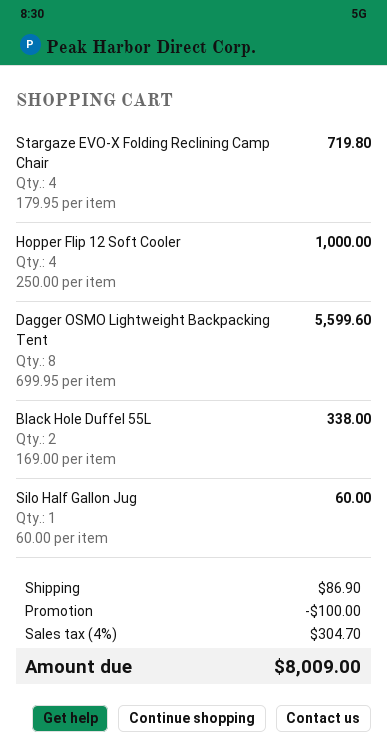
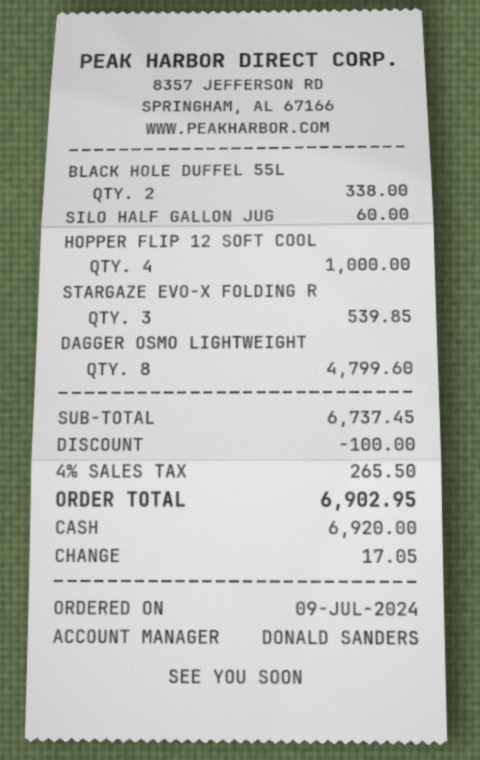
Stargaze EVO-X Folding Reclining Camp Chair: 4 for 719.80 -> 3 for 539.85
Dagger OSMO Lightweight Backpacking Tent: 8 for 5599.60 -> 8 for 4799.60
shipping: 86.90 -> none
tax: 4% = 304.70 -> 4% = 265.50
total: 8009.00 -> 6902.95

